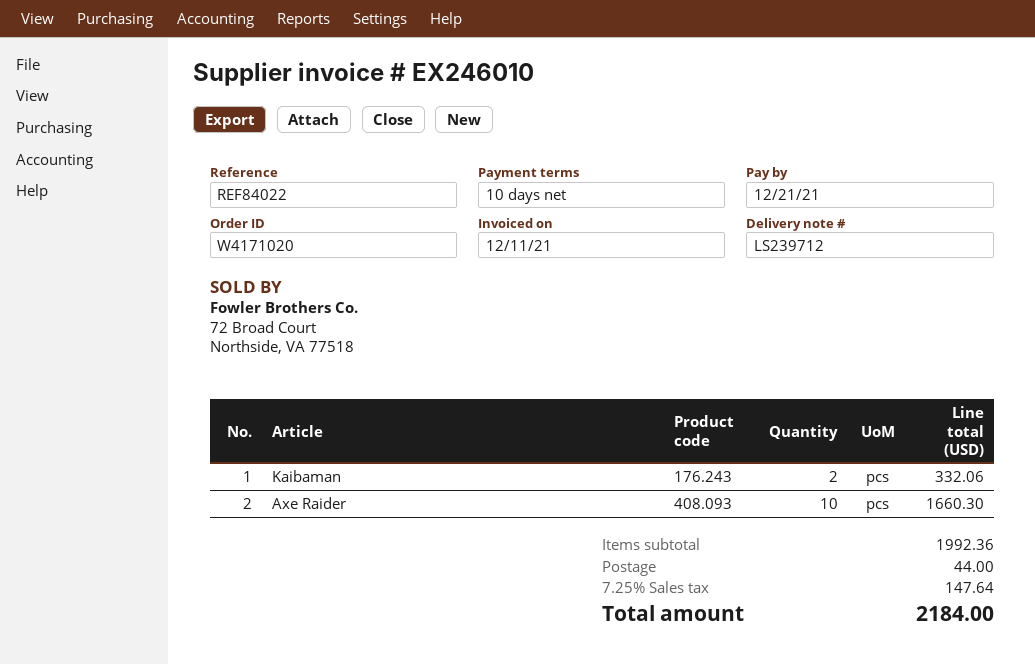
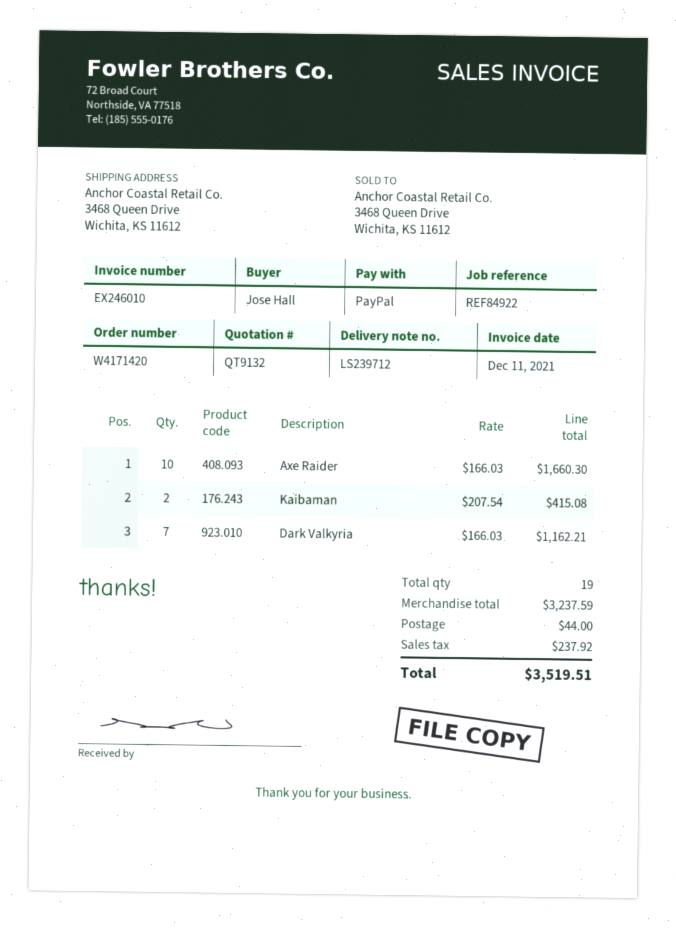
order number: W4171020 -> W4171420
reference: REF84022 -> REF84922
Kaibaman: 2 for 332.06 -> 2 for 415.08
Dark Valkyria: none -> 7 for 1162.21
subtotal: 1992.36 -> 3237.59
tax: 147.64 -> 237.92
total: 2184.00 -> 3519.51

